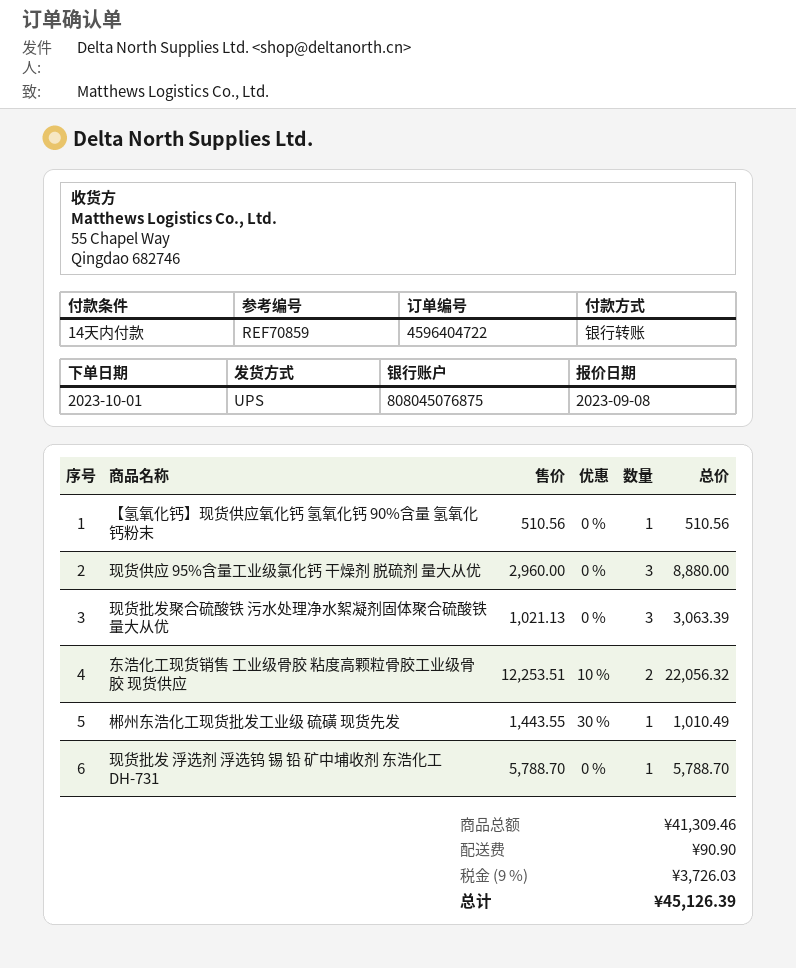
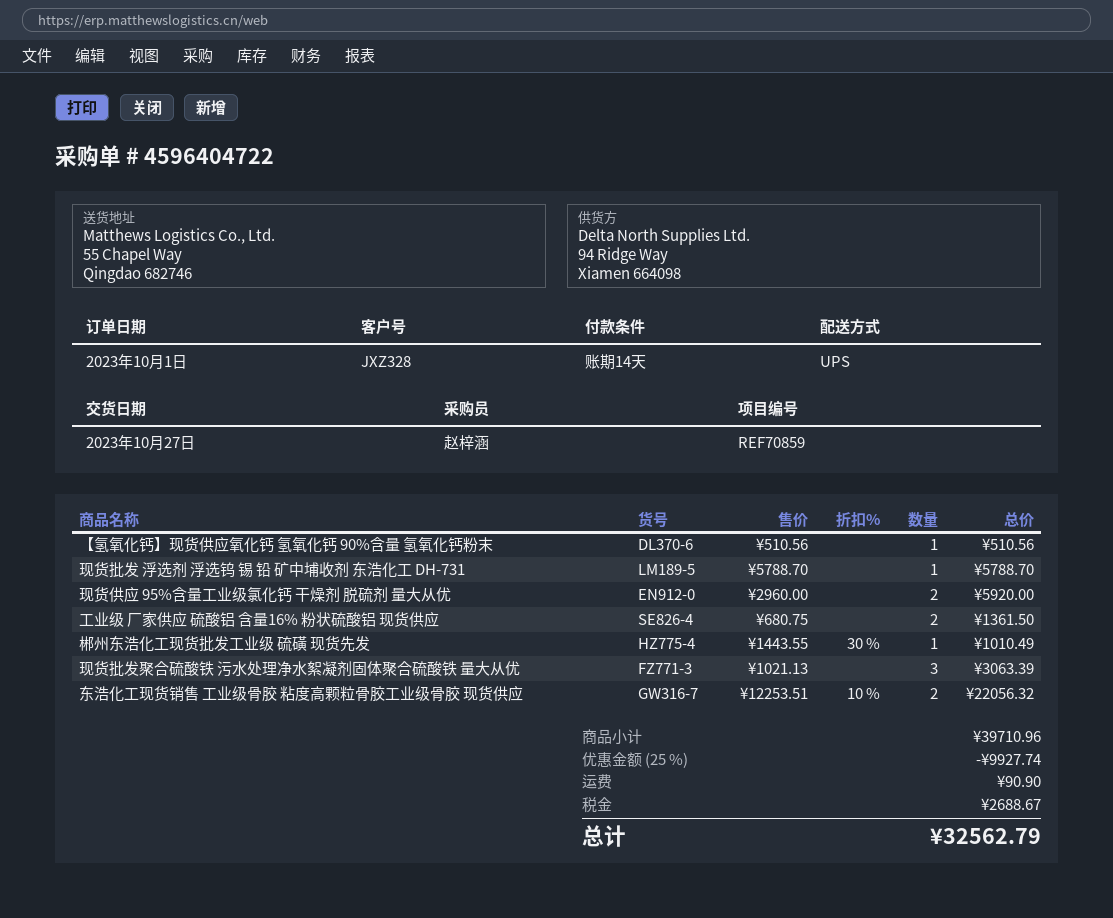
现货供应 95%含量工业级氯化钙 干燥剂 脱硫剂 量大从优: 3 x 2960.00 = 8880.00 -> 2 x 2960.00 = 5920.00
工业级 厂家供应 硫酸铝 含量16% 粉状硫酸铝 现货供应: none -> 2 x 680.75 = 1361.50
subtotal: 41309.46 -> 39710.96
discount: none -> 25% = 9927.74
tax: 3726.03 -> 2688.67
total: 45126.39 -> 32562.79

